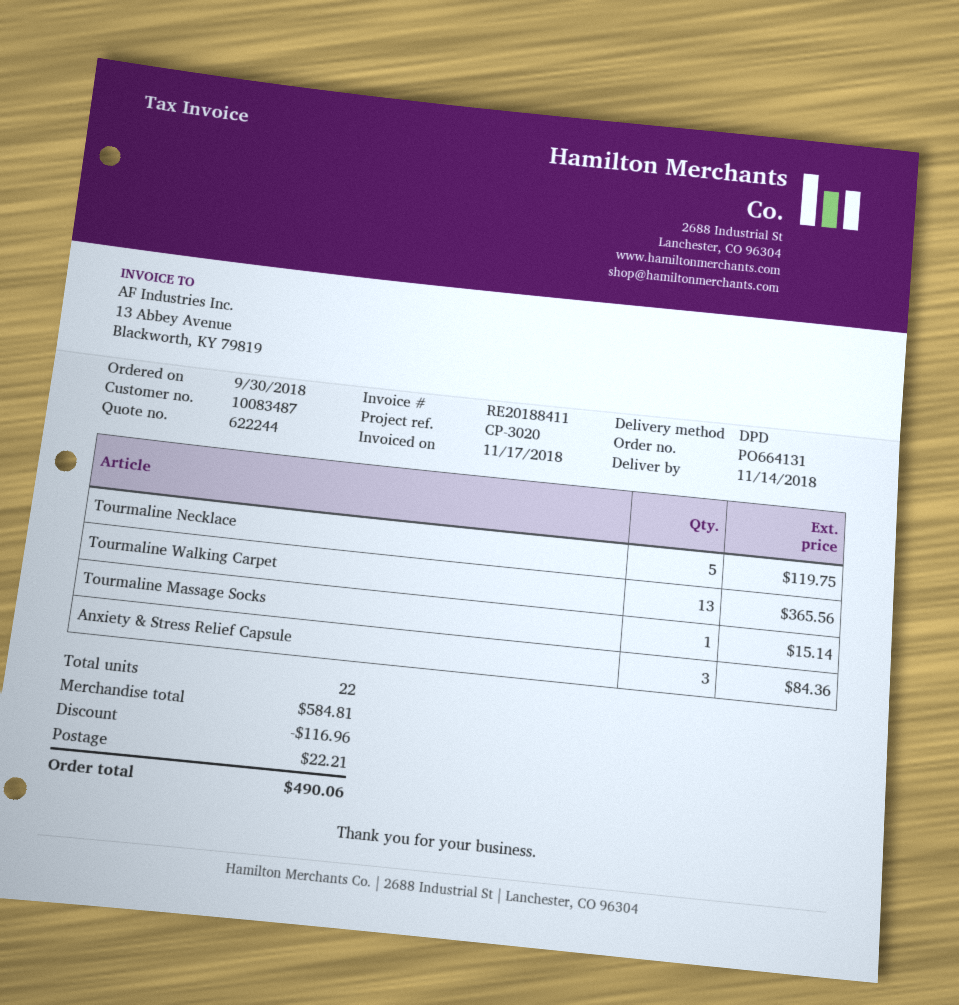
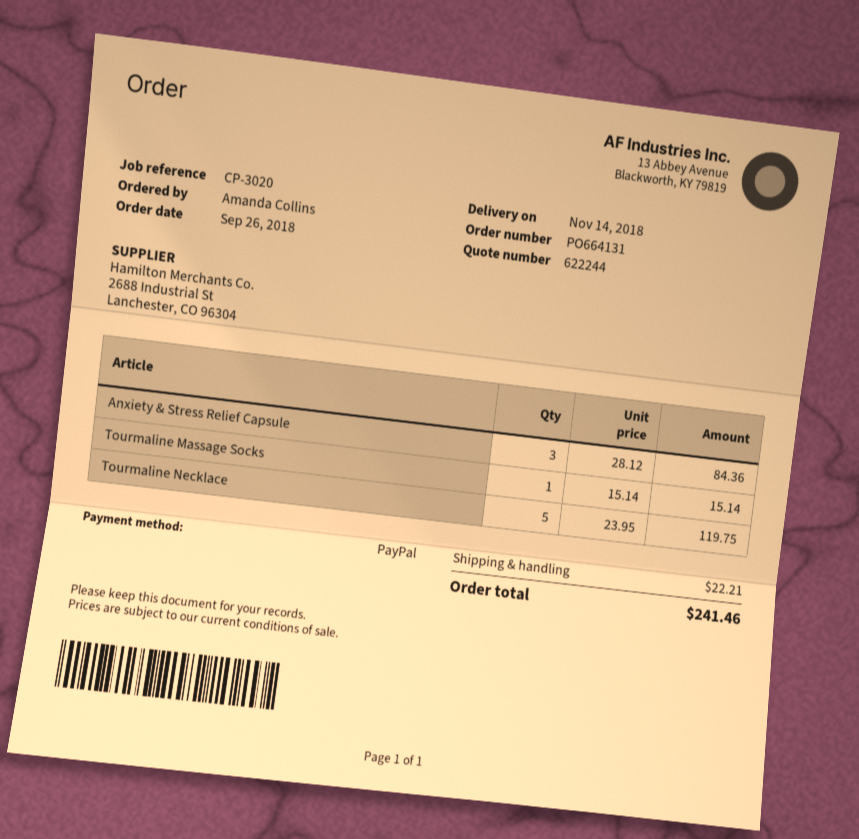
order date: 2018-09-30 -> 2018-09-26
Tourmaline Walking Carpet: 13 for 365.56 -> none
discount: 116.96 -> none
total: 490.06 -> 241.46

